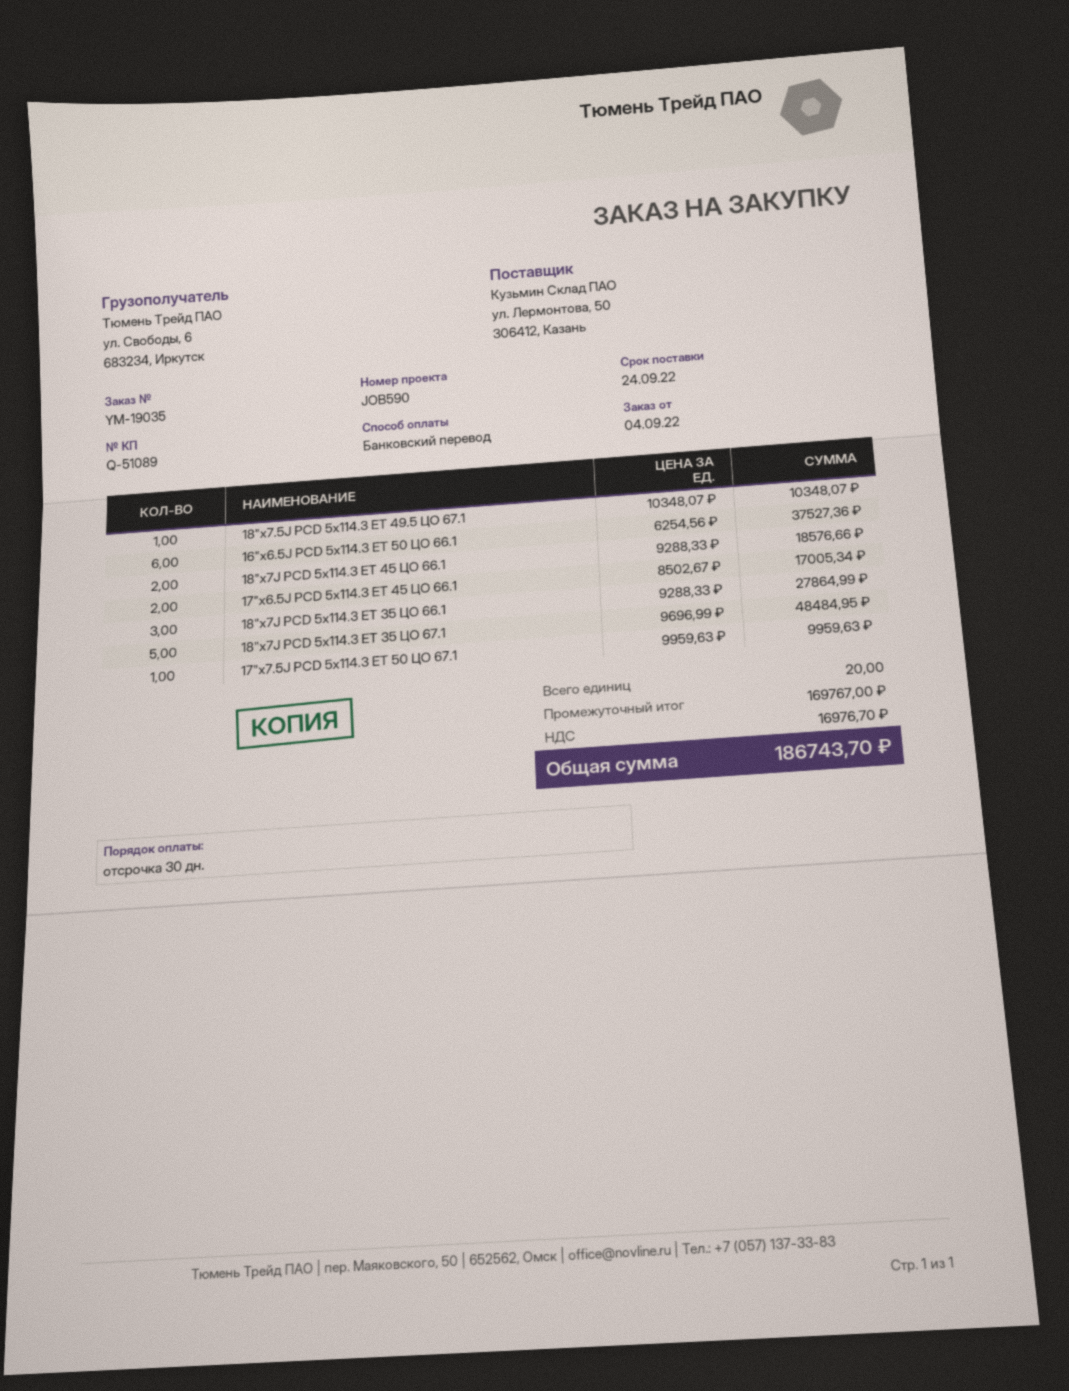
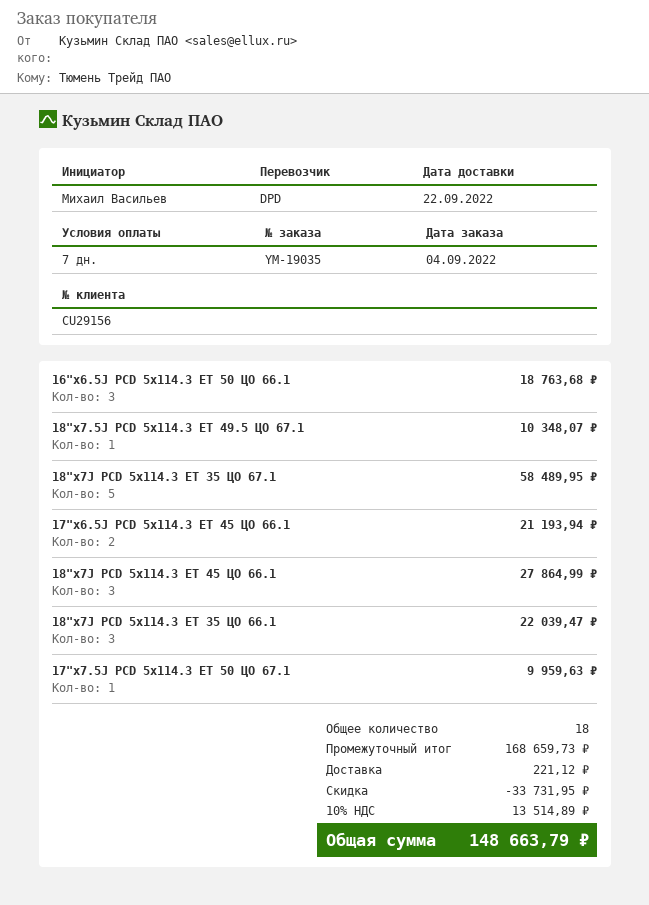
delivery date: 2022-09-24 -> 2022-09-22
payment terms: 30 days -> 7 days
16"x6.5J PCD 5x114.3 ЕТ 50 ЦО 66.1: 6 for 37527.36 -> 3 for 18763.68
18"x7J PCD 5x114.3 ЕТ 45 ЦО 66.1: 2 for 18576.66 -> 3 for 27864.99
17"x6.5J PCD 5x114.3 ЕТ 45 ЦО 66.1: 2 for 17005.34 -> 2 for 21193.94
18"x7J PCD 5x114.3 ЕТ 35 ЦО 66.1: 3 for 27864.99 -> 3 for 22039.47
18"x7J PCD 5x114.3 ЕТ 35 ЦО 67.1: 5 for 48484.95 -> 5 for 58489.95
total quantity: 20 -> 18
subtotal: 169767.00 -> 168659.73
discount: none -> 33731.95
shipping: none -> 221.12
tax: 16976.70 -> 13514.89
total: 186743.70 -> 148663.79

